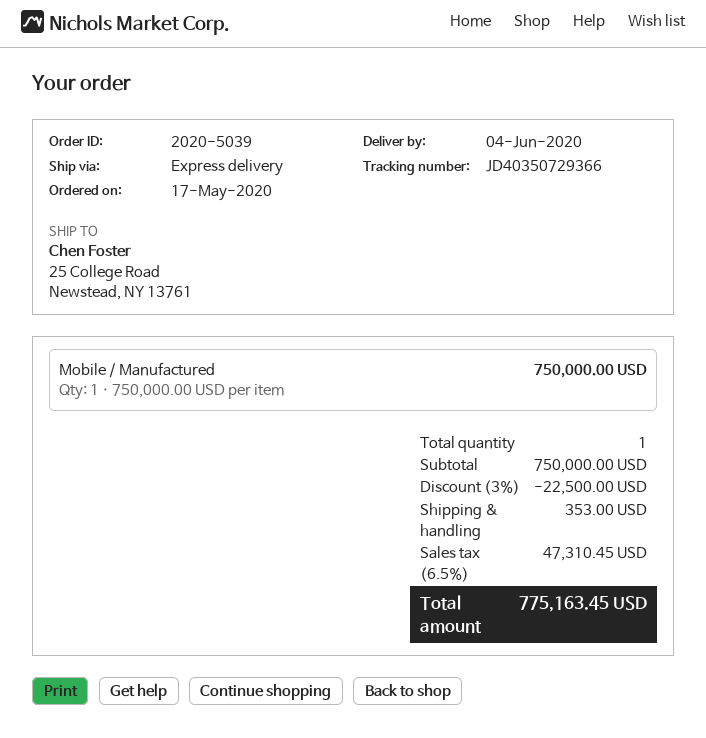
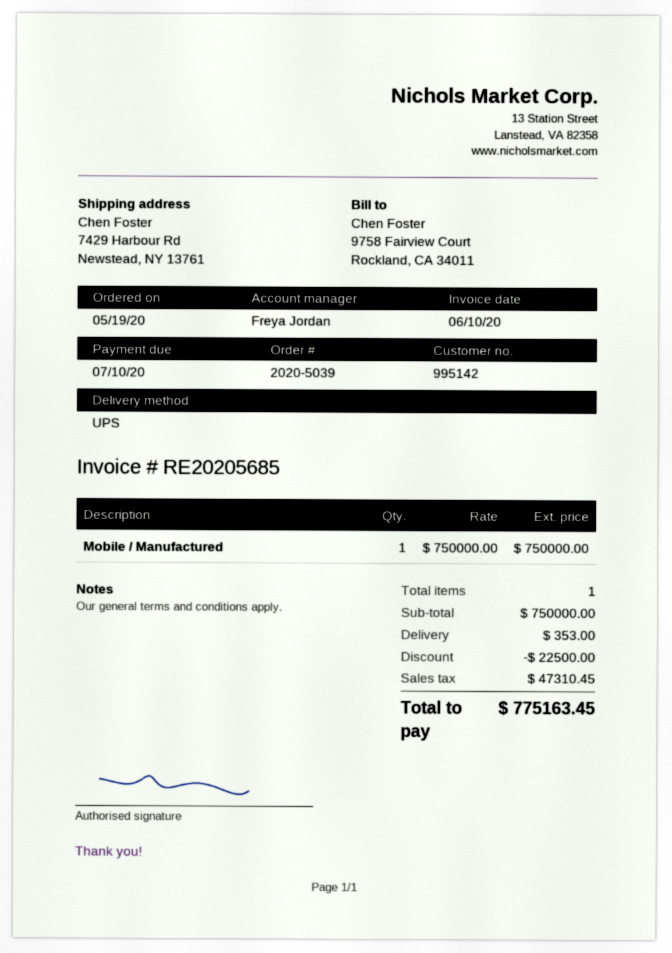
order date: 2020-05-17 -> 2020-05-19
shipping method: express -> UPS
ship to: 25 College Road, Newstead, NY 13761 -> 7429 Harbour Rd, Newstead, NY 13761

